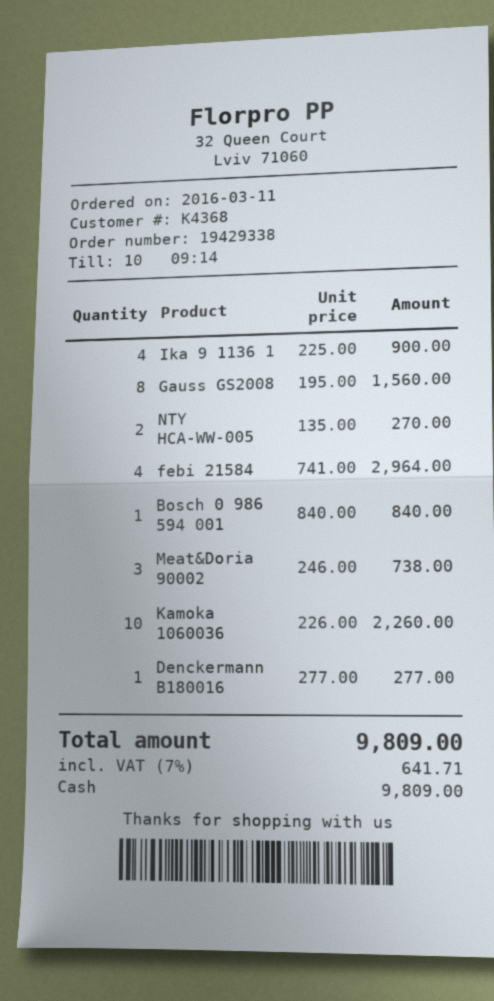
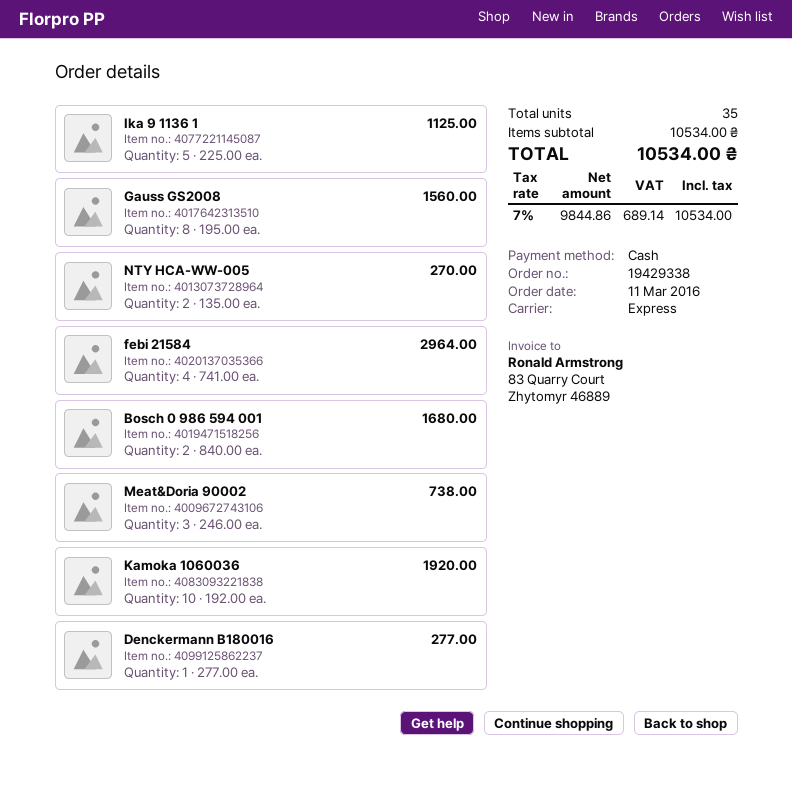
Ika 9 1136 1: 4 x 225.00 = 900.00 -> 5 x 225.00 = 1125.00
Bosch 0 986 594 001: 1 x 840.00 = 840.00 -> 2 x 840.00 = 1680.00
Kamoka 1060036: 10 x 226.00 = 2260.00 -> 10 x 192.00 = 1920.00
tax: 7% = 641.71 -> 7% = 689.14
total: 9809.00 -> 10534.00

